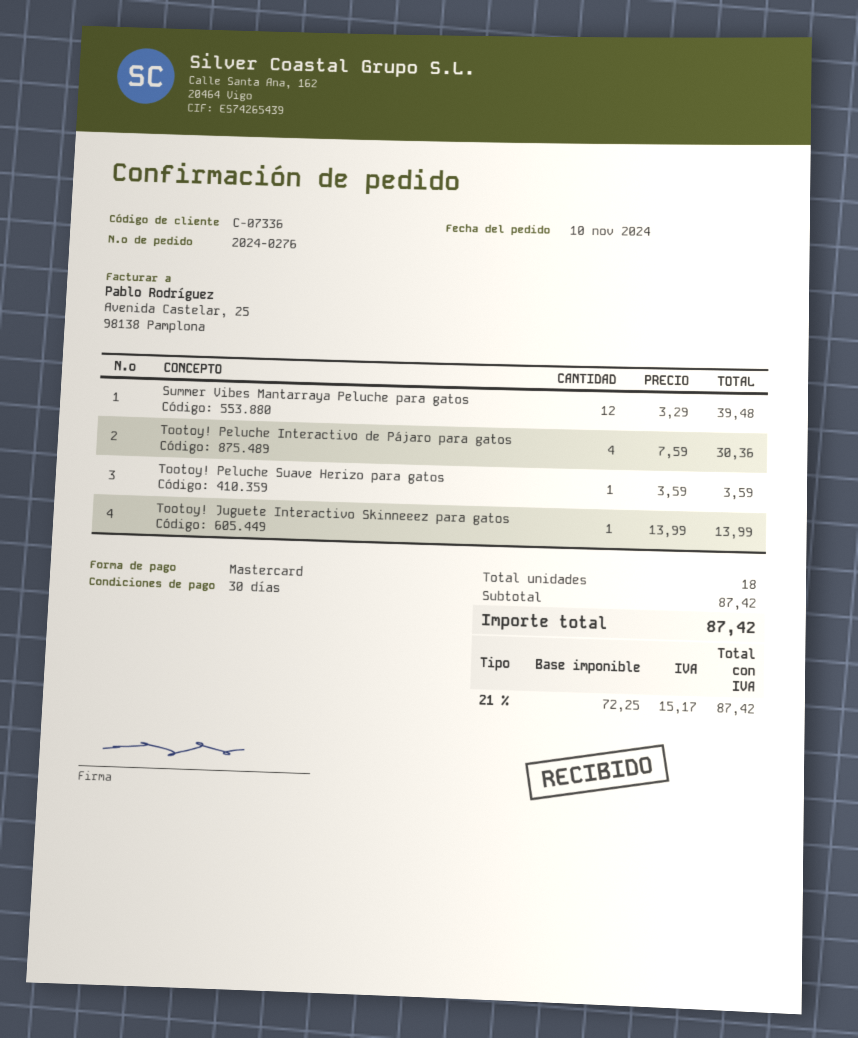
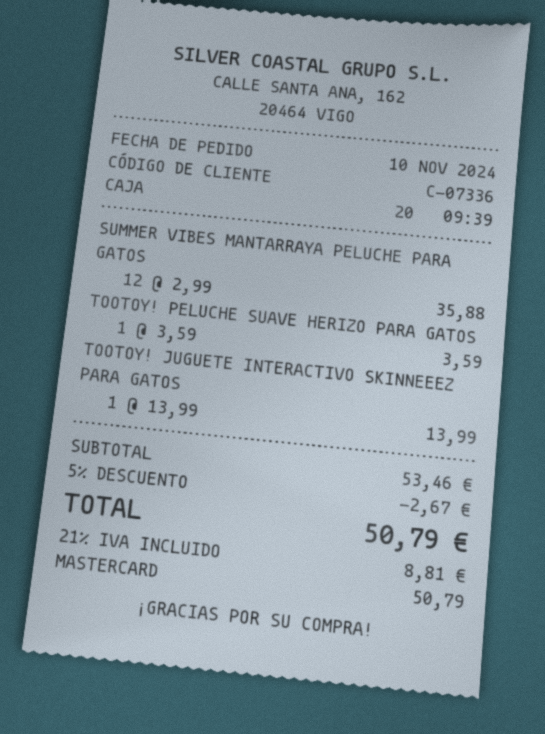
Summer Vibes Mantarraya Peluche para gatos: 12 x 3.29 = 39.48 -> 12 x 2.99 = 35.88
Tootoy! Peluche Interactivo de Pájaro para gatos: 4 x 7.59 = 30.36 -> none
subtotal: 87.42 -> 53.46
discount: none -> 5% = 2.67
tax: 21% = 15.17 -> 21% = 8.81
total: 87.42 -> 50.79

